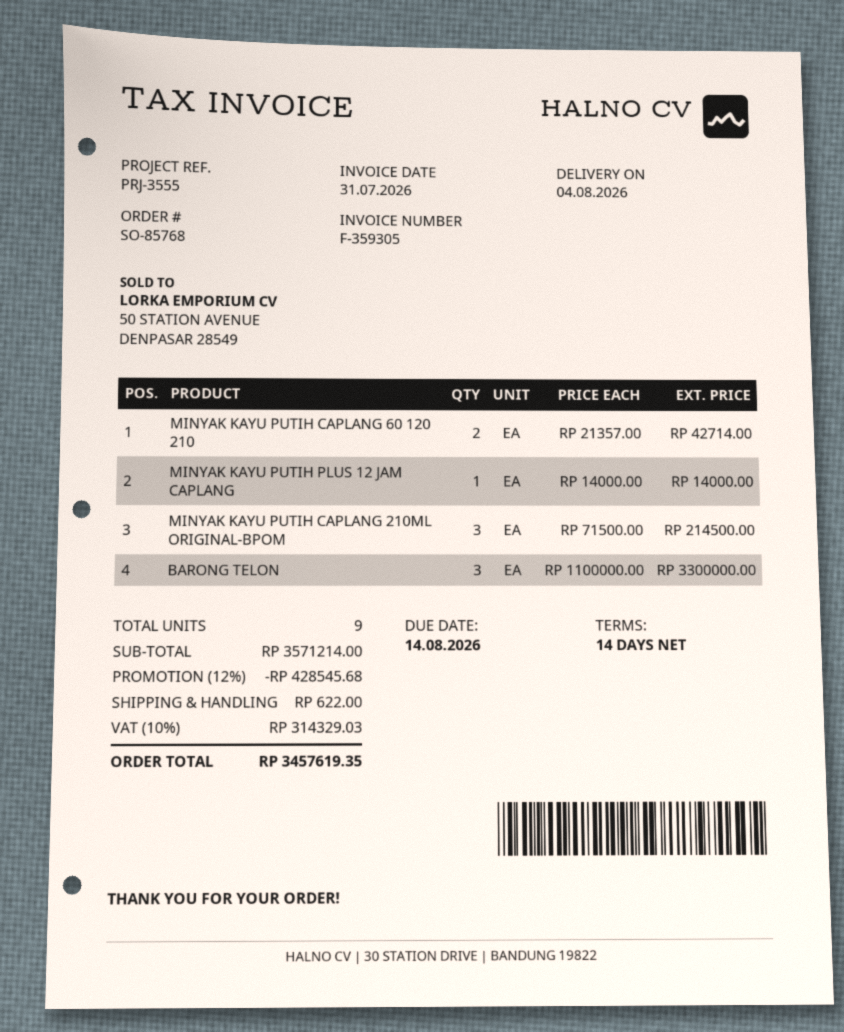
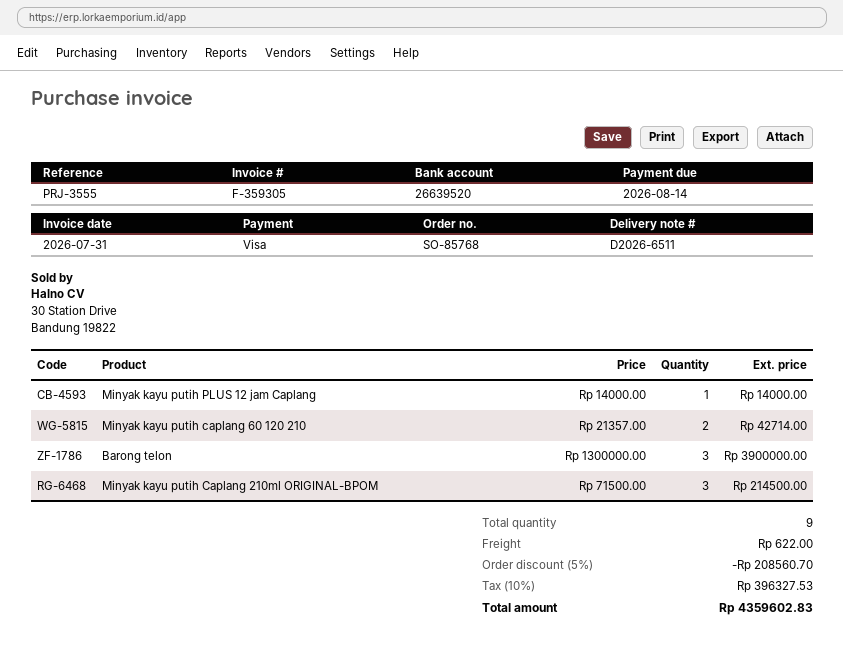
BARONG TELON: 3 x 1100000.00 = 3300000.00 -> 3 x 1300000.00 = 3900000.00
discount: 12% = 428545.68 -> 5% = 208560.70
tax: 10% = 314329.03 -> 10% = 396327.53
total: 3457619.35 -> 4359602.83

